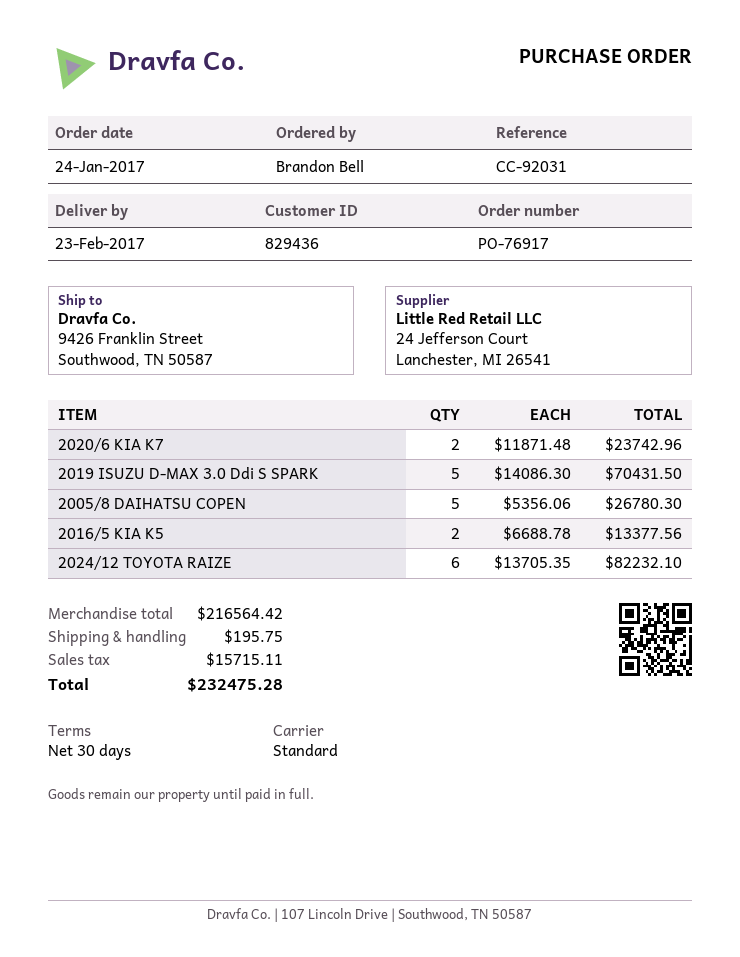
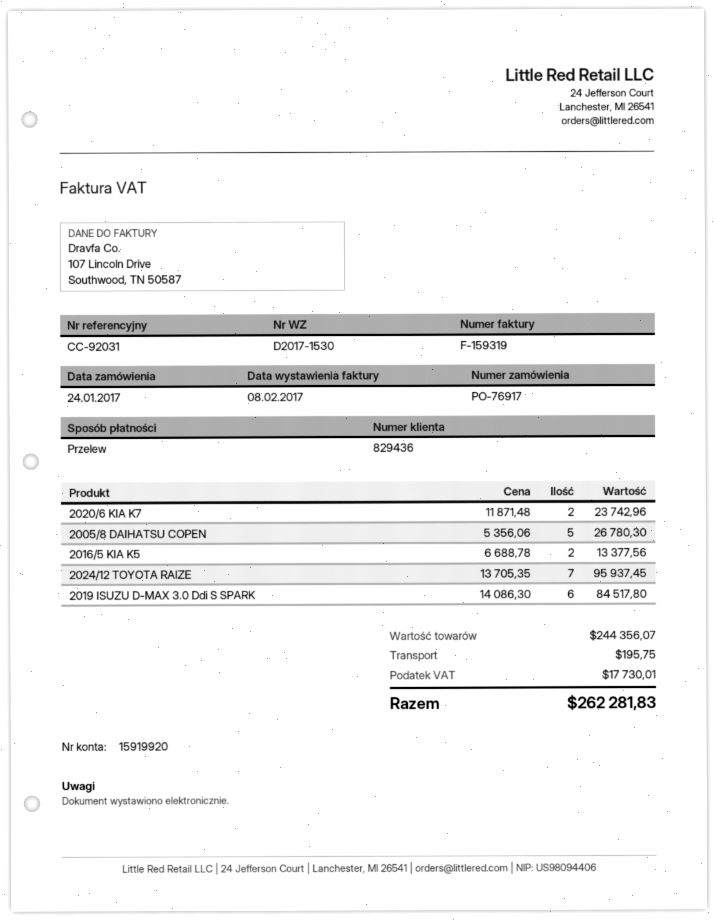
2019 ISUZU D-MAX 3.0 Ddi S SPARK: 5 x 14086.30 = 70431.50 -> 6 x 14086.30 = 84517.80
2024/12 TOYOTA RAIZE: 6 x 13705.35 = 82232.10 -> 7 x 13705.35 = 95937.45
subtotal: 216564.42 -> 244356.07
tax: 15715.11 -> 17730.01
total: 232475.28 -> 262281.83

